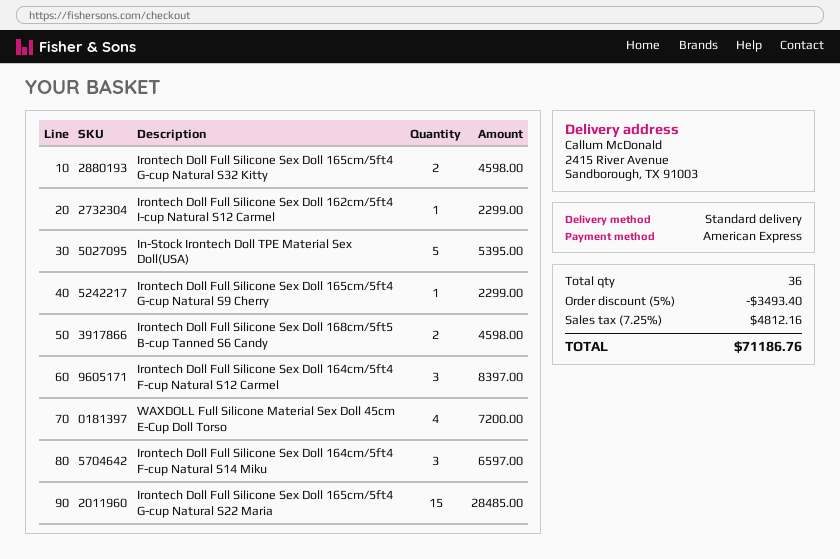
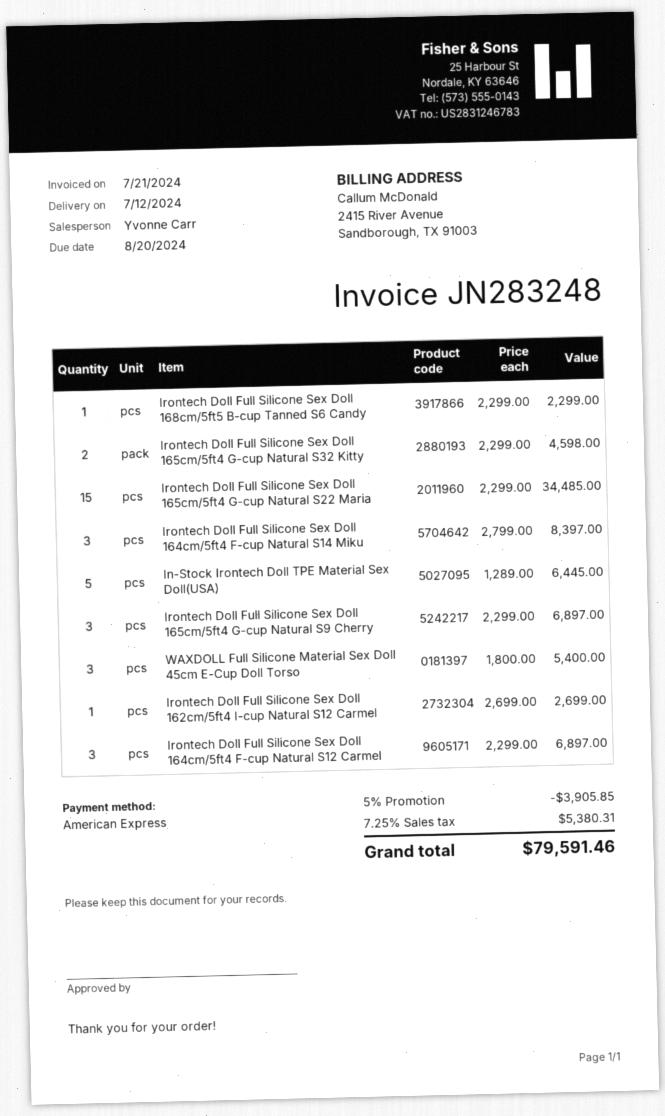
Irontech Doll Full Silicone Sex Doll 162cm/5ft4 I-cup Natural S12 Carmel: 1 for 2299.00 -> 1 for 2699.00
In-Stock Irontech Doll TPE Material Sex Doll(USA): 5 for 5395.00 -> 5 for 6445.00
Irontech Doll Full Silicone Sex Doll 165cm/5ft4 G-cup Natural S9 Cherry: 1 for 2299.00 -> 3 for 6897.00
Irontech Doll Full Silicone Sex Doll 168cm/5ft5 B-cup Tanned S6 Candy: 2 for 4598.00 -> 1 for 2299.00
Irontech Doll Full Silicone Sex Doll 164cm/5ft4 F-cup Natural S12 Carmel: 3 for 8397.00 -> 3 for 6897.00
WAXDOLL Full Silicone Material Sex Doll 45cm E-Cup Doll Torso: 4 for 7200.00 -> 3 for 5400.00
Irontech Doll Full Silicone Sex Doll 164cm/5ft4 F-cup Natural S14 Miku: 3 for 6597.00 -> 3 for 8397.00
Irontech Doll Full Silicone Sex Doll 165cm/5ft4 G-cup Natural S22 Maria: 15 for 28485.00 -> 15 for 34485.00
discount: 5% = 3493.40 -> 5% = 3905.85
tax: 7.25% = 4812.16 -> 7.25% = 5380.31
total: 71186.76 -> 79591.46

